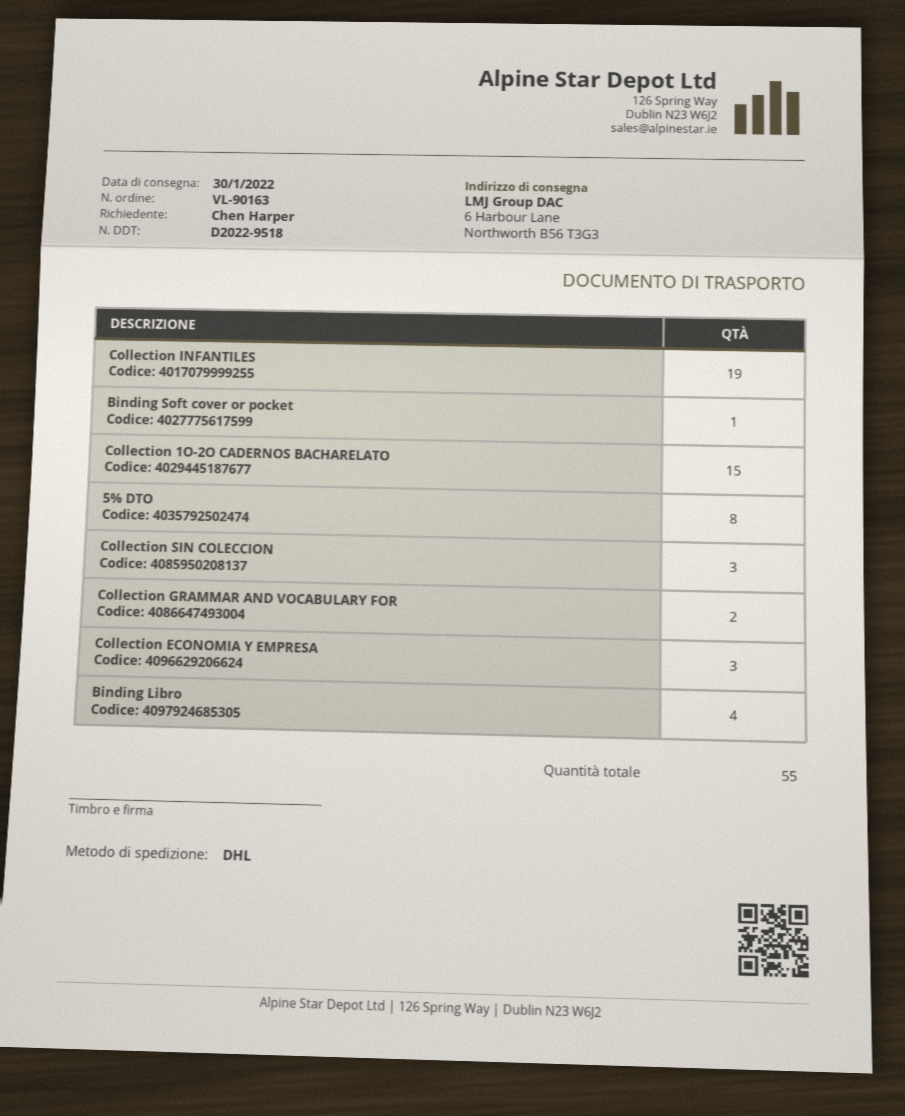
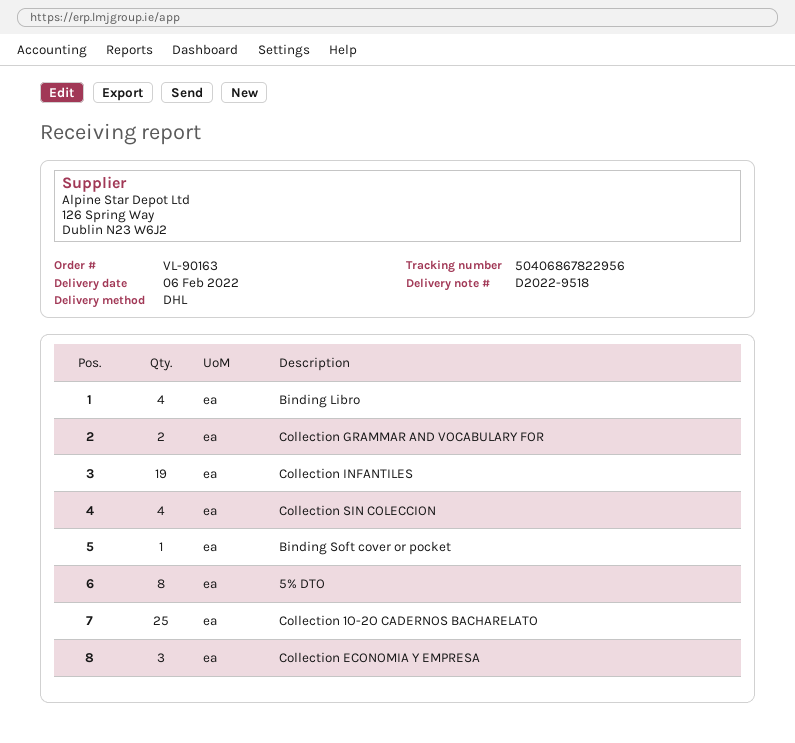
delivery date: 2022-01-30 -> 2022-02-06
Collection 1O-2O CADERNOS BACHARELATO: 15 -> 25
Collection SIN COLECCION: 3 -> 4

